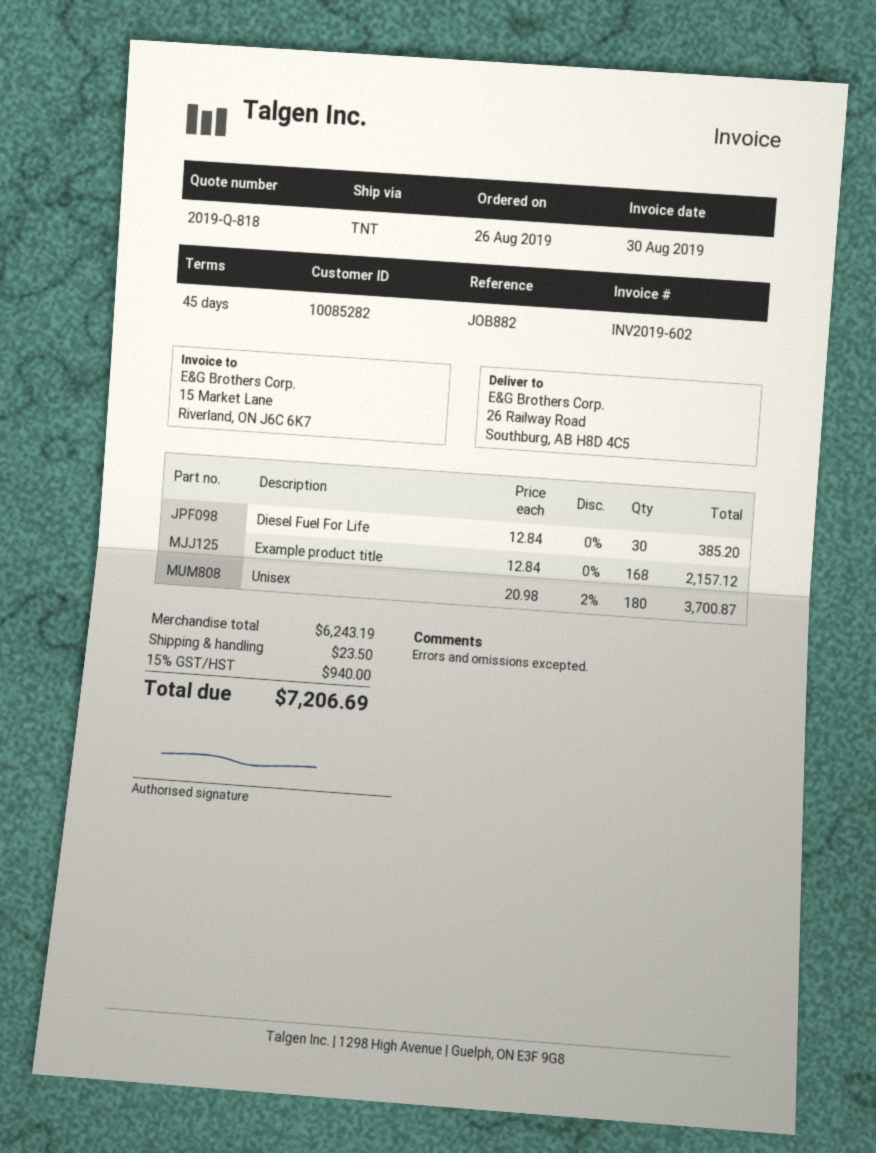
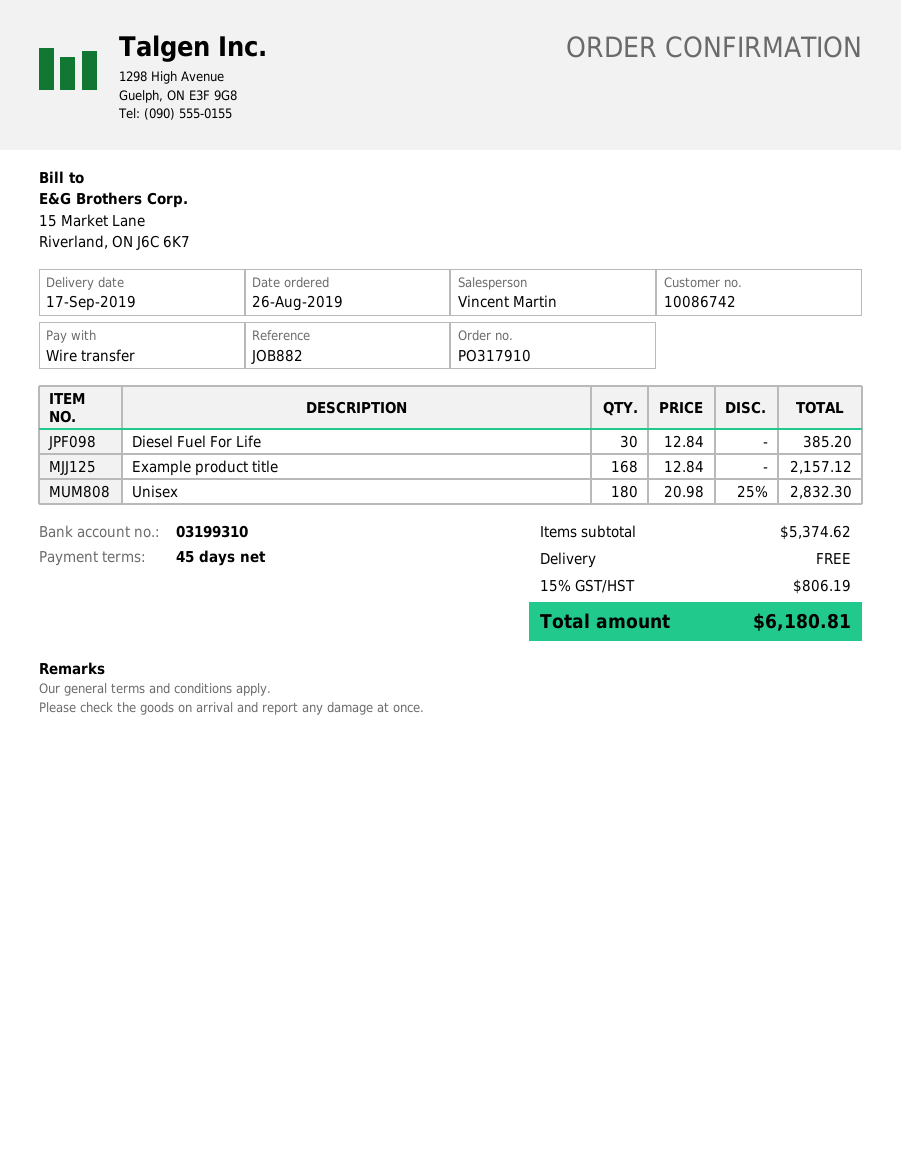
customer number: 10085282 -> 10086742
Unisex: 180 x 20.98 - 2% = 3700.87 -> 180 x 20.98 - 25% = 2832.30
subtotal: 6243.19 -> 5374.62
shipping: 23.50 -> 0.00
tax: 15% = 940.00 -> 15% = 806.19
total: 7206.69 -> 6180.81

